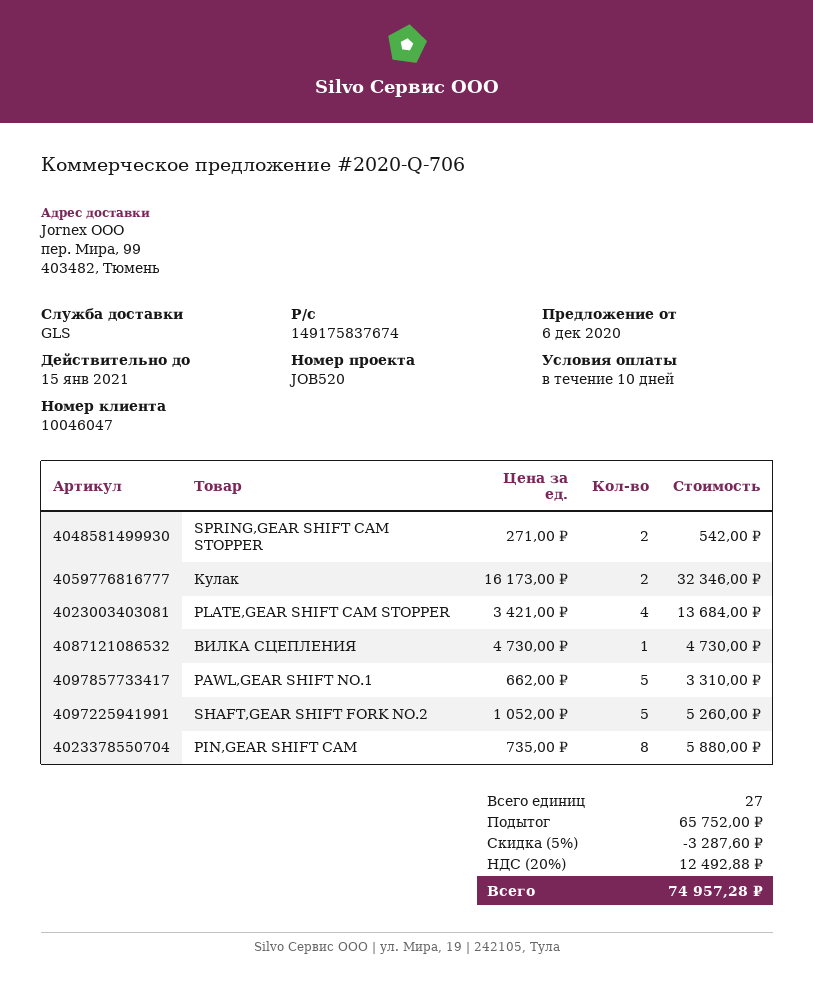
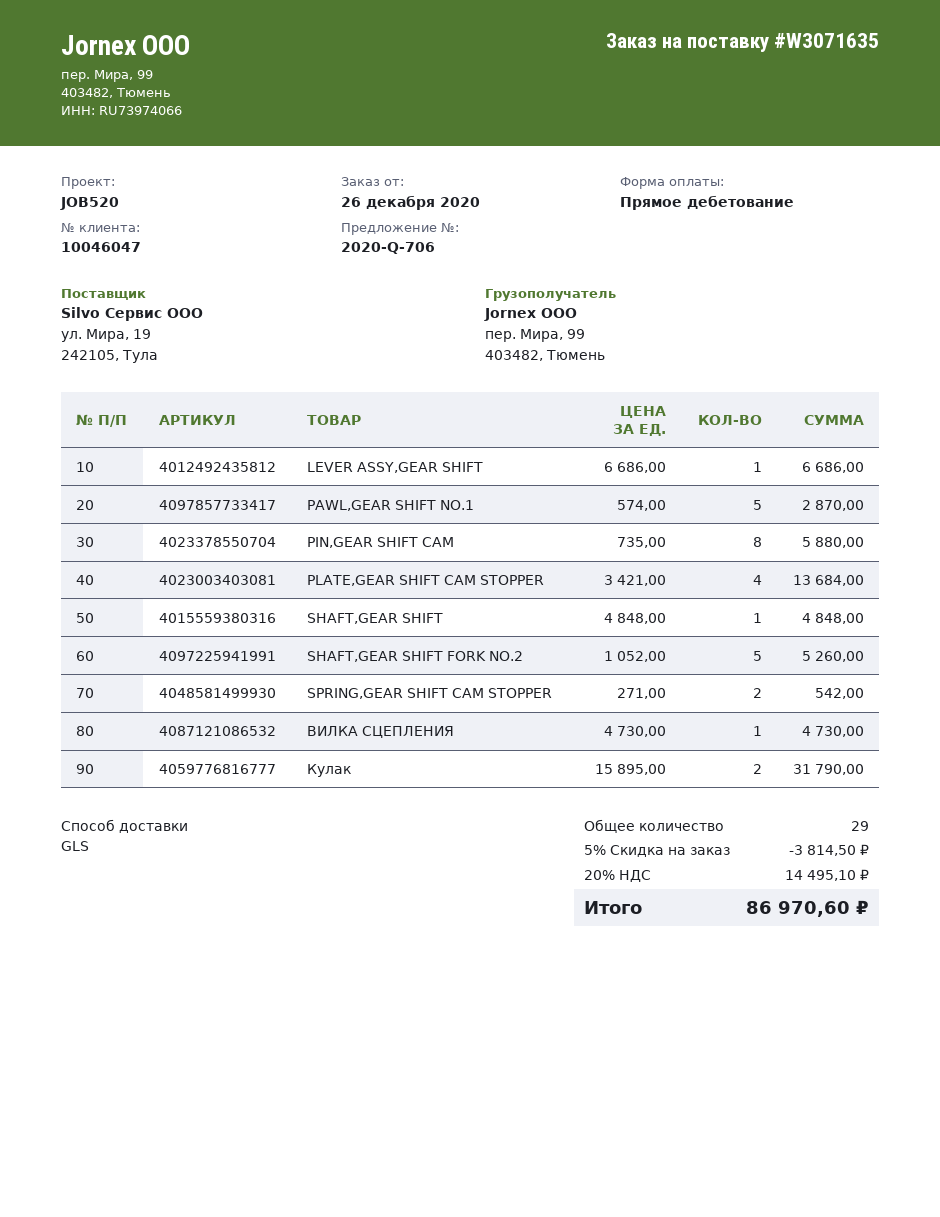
Кулак: 2 x 16173.00 = 32346.00 -> 2 x 15895.00 = 31790.00
PAWL,GEAR SHIFT NO.1: 5 x 662.00 = 3310.00 -> 5 x 574.00 = 2870.00
LEVER ASSY,GEAR SHIFT: none -> 1 x 6686.00 = 6686.00
SHAFT,GEAR SHIFT: none -> 1 x 4848.00 = 4848.00
total quantity: 27 -> 29
discount: 5% = 3287.60 -> 5% = 3814.50
tax: 20% = 12492.88 -> 20% = 14495.10
total: 74957.28 -> 86970.60

